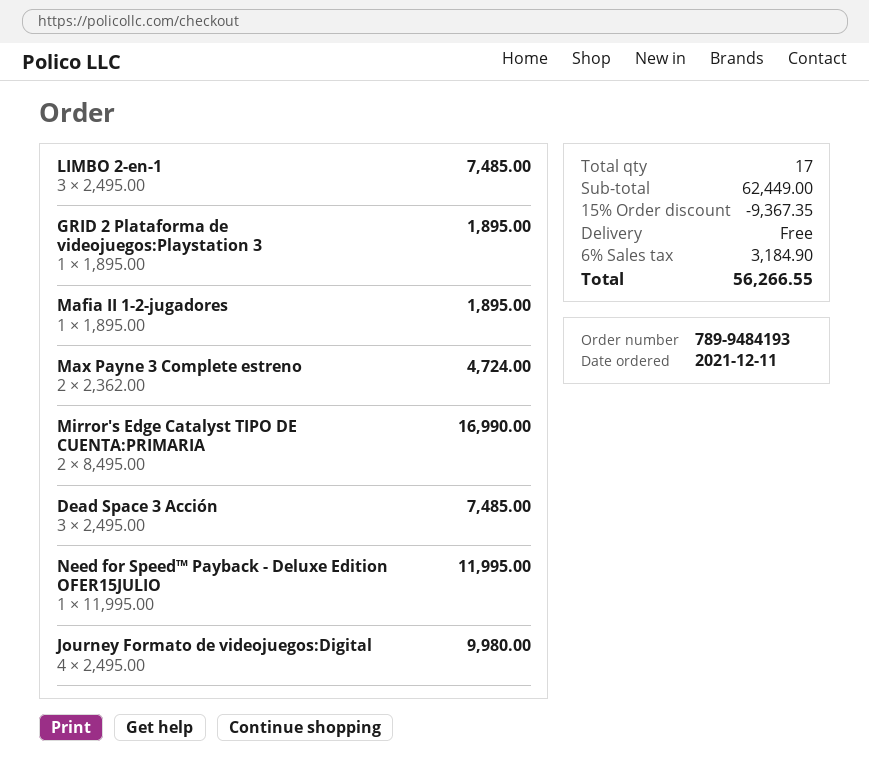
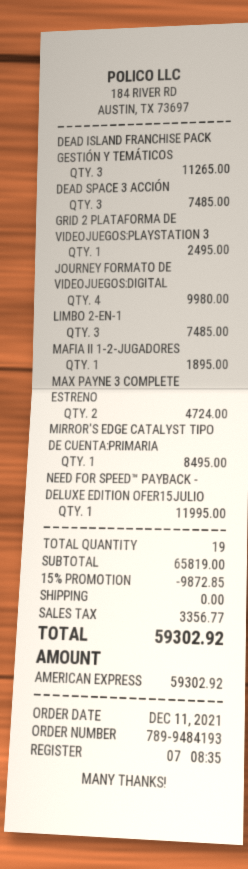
GRID 2 Plataforma de videojuegos:Playstation 3: 1 for 1895.00 -> 1 for 2495.00
Mirror's Edge Catalyst TIPO DE CUENTA:PRIMARIA: 2 for 16990.00 -> 1 for 8495.00
DEAD ISLAND FRANCHISE PACK GESTIÓN Y TEMÁTICOS: none -> 3 for 11265.00
total quantity: 17 -> 19
subtotal: 62449.00 -> 65819.00
discount: 15% = 9367.35 -> 15% = 9872.85
tax: 3184.90 -> 3356.77
total: 56266.55 -> 59302.92

